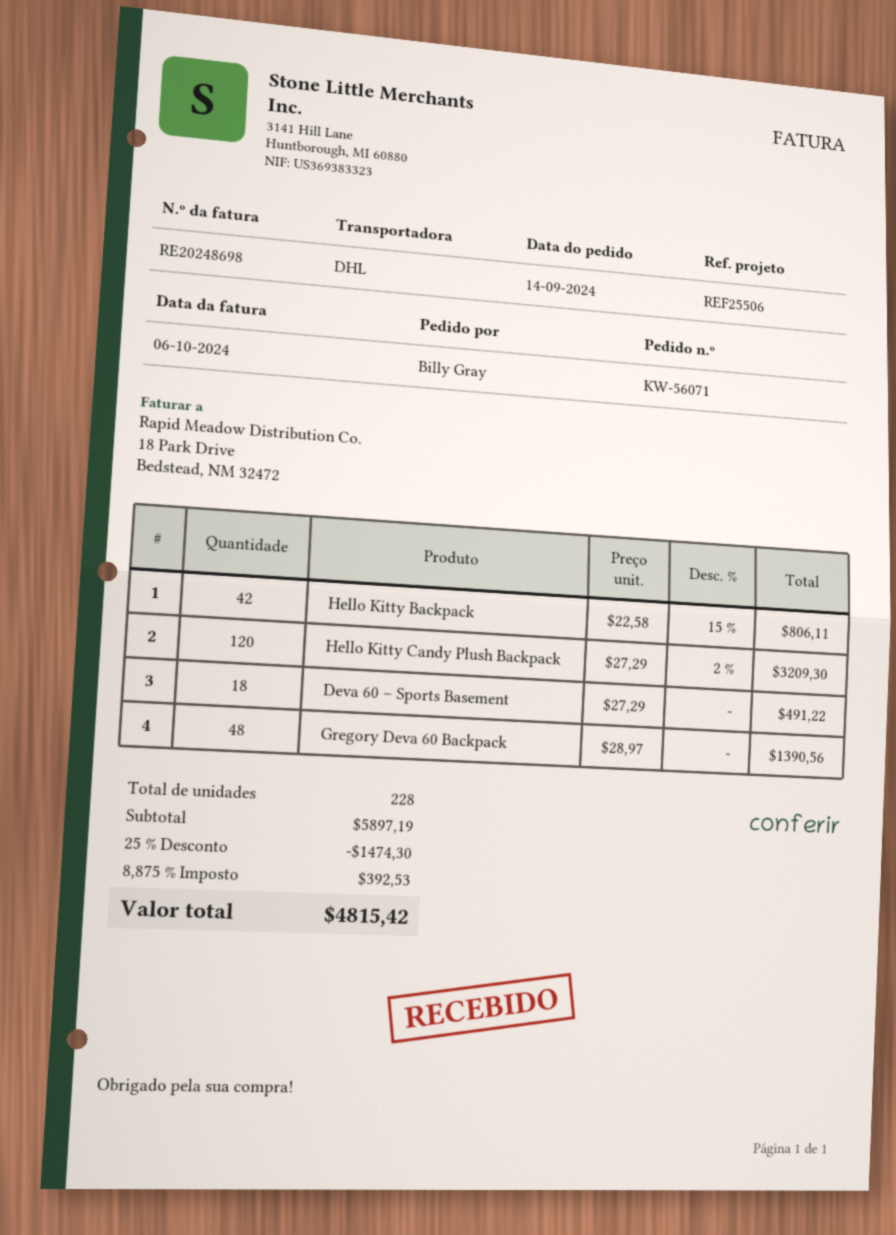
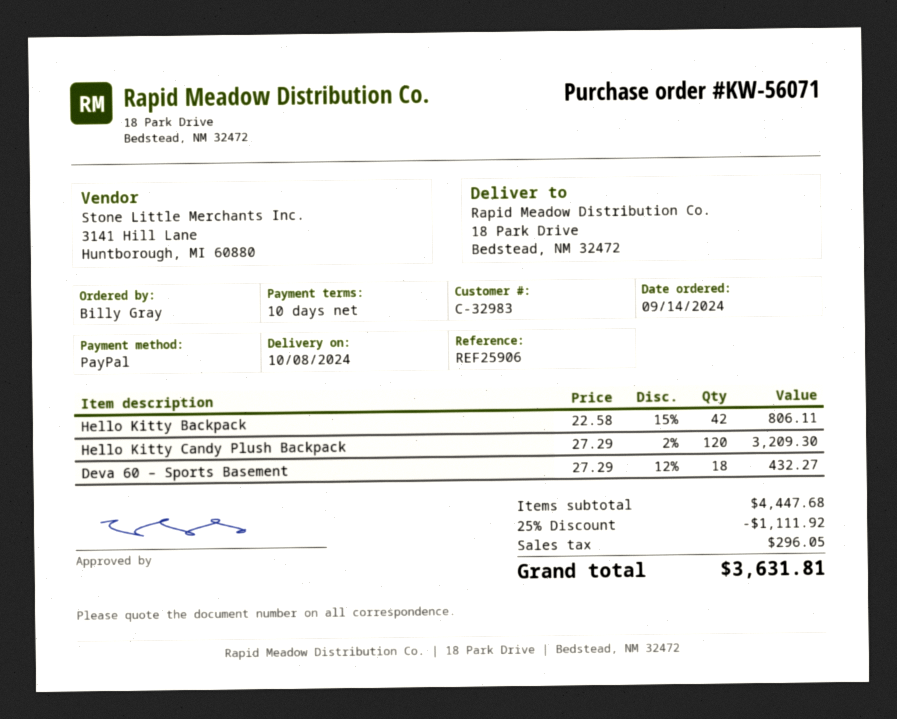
reference: REF25506 -> REF25906
Deva 60 – Sports Basement: 18 x 27.29 = 491.22 -> 18 x 27.29 - 12% = 432.27
Gregory Deva 60 Backpack: 48 x 28.97 = 1390.56 -> none
subtotal: 5897.19 -> 4447.68
discount: 25% = 1474.30 -> 25% = 1111.92
tax: 392.53 -> 296.05
total: 4815.42 -> 3631.81

